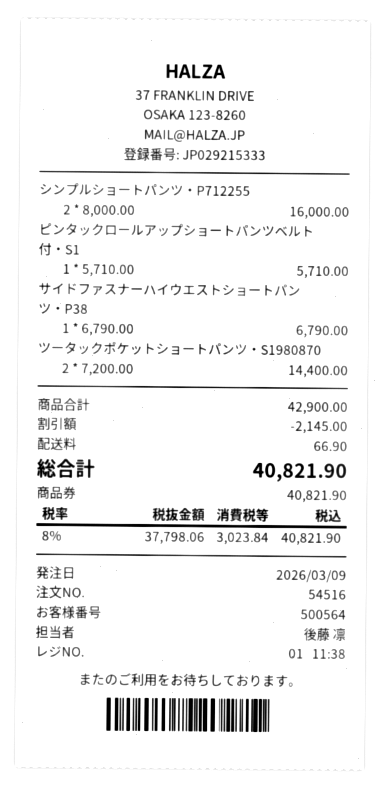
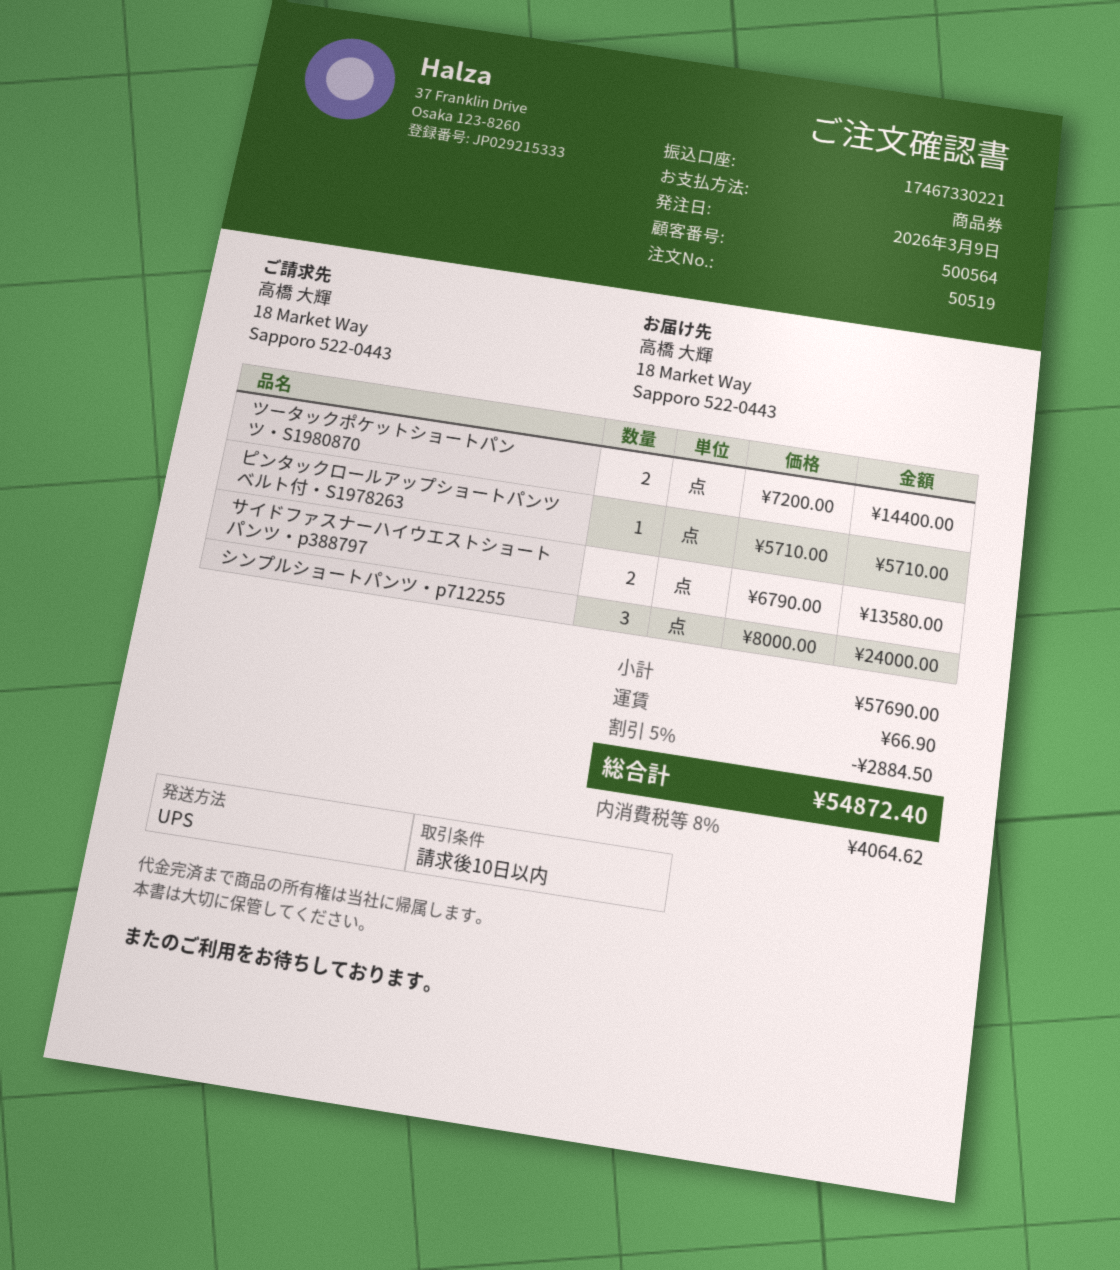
order number: 54516 -> 50519
シンプルショートパンツ・P712255: 2 x 8000.00 = 16000.00 -> 3 x 8000.00 = 24000.00
サイドファスナーハイウエストショートパンツ・P38: 1 x 6790.00 = 6790.00 -> 2 x 6790.00 = 13580.00
subtotal: 42900.00 -> 57690.00
discount: 2145.00 -> 2884.50
tax: 8% = 3023.84 -> 8% = 4064.62
total: 40821.90 -> 54872.40

